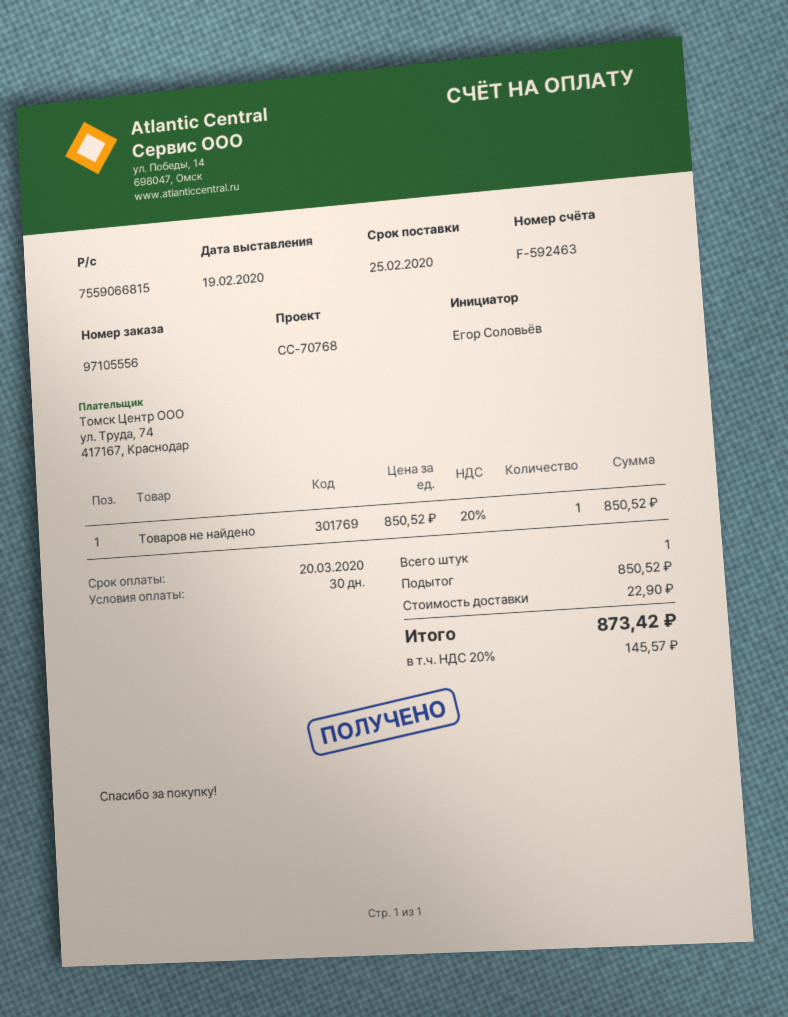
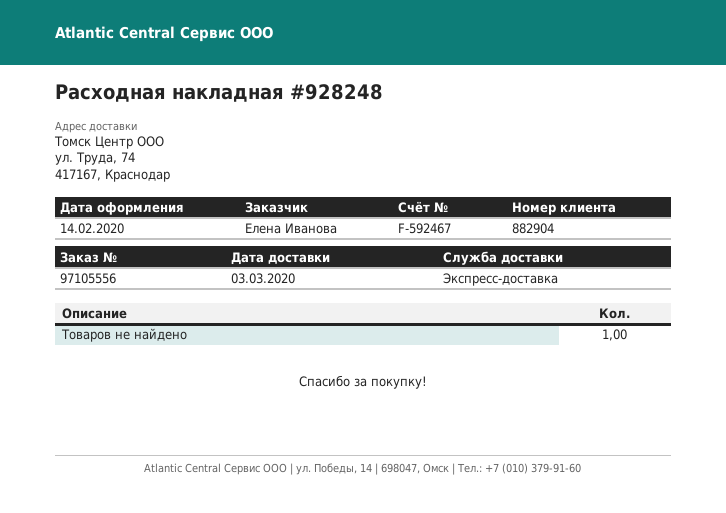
delivery date: 2020-02-25 -> 2020-03-03
invoice number: F-592463 -> F-592467
ordered by: Егор Соловьёв -> Елена Иванова

